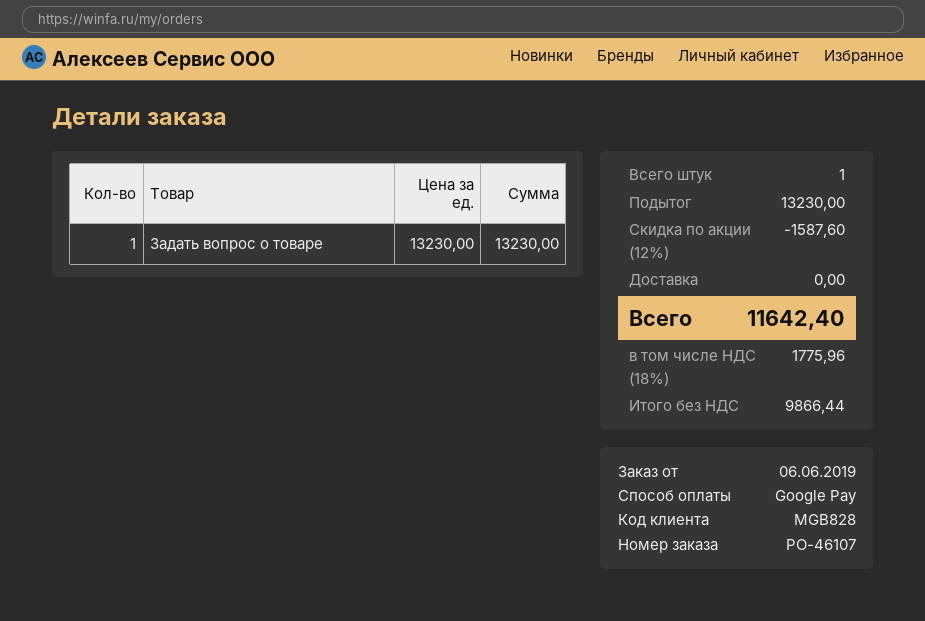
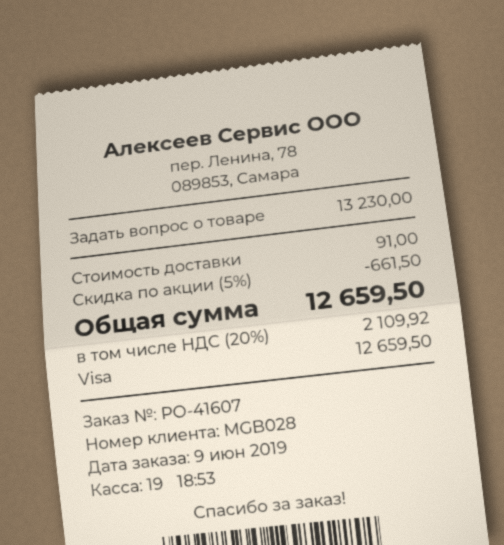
order number: PO-46107 -> PO-41607
order date: 2019-06-06 -> 2019-06-09
customer number: MGB828 -> MGB028
payment method: Google Pay -> Visa
discount: 12% = 1587.60 -> 5% = 661.50
shipping: 0.00 -> 91.00
tax: 18% = 1775.96 -> 20% = 2109.92
total: 11642.40 -> 12659.50

